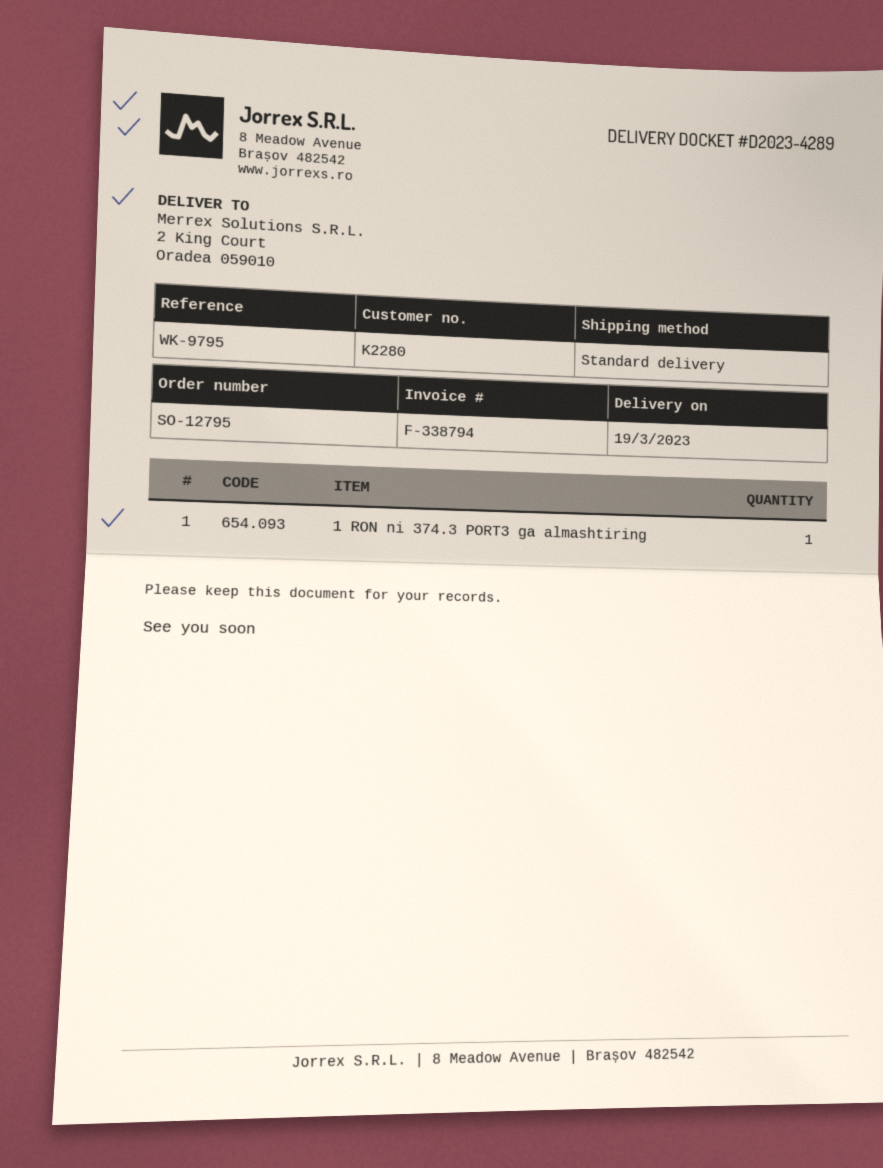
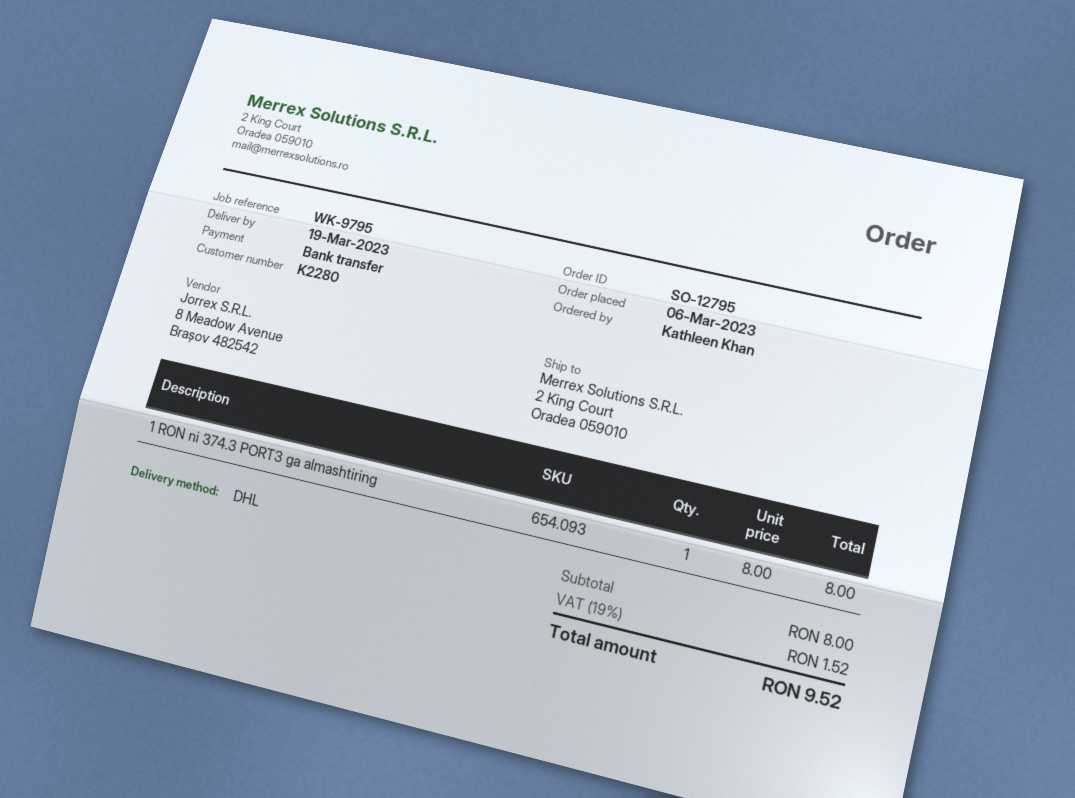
shipping method: standard -> DHL

